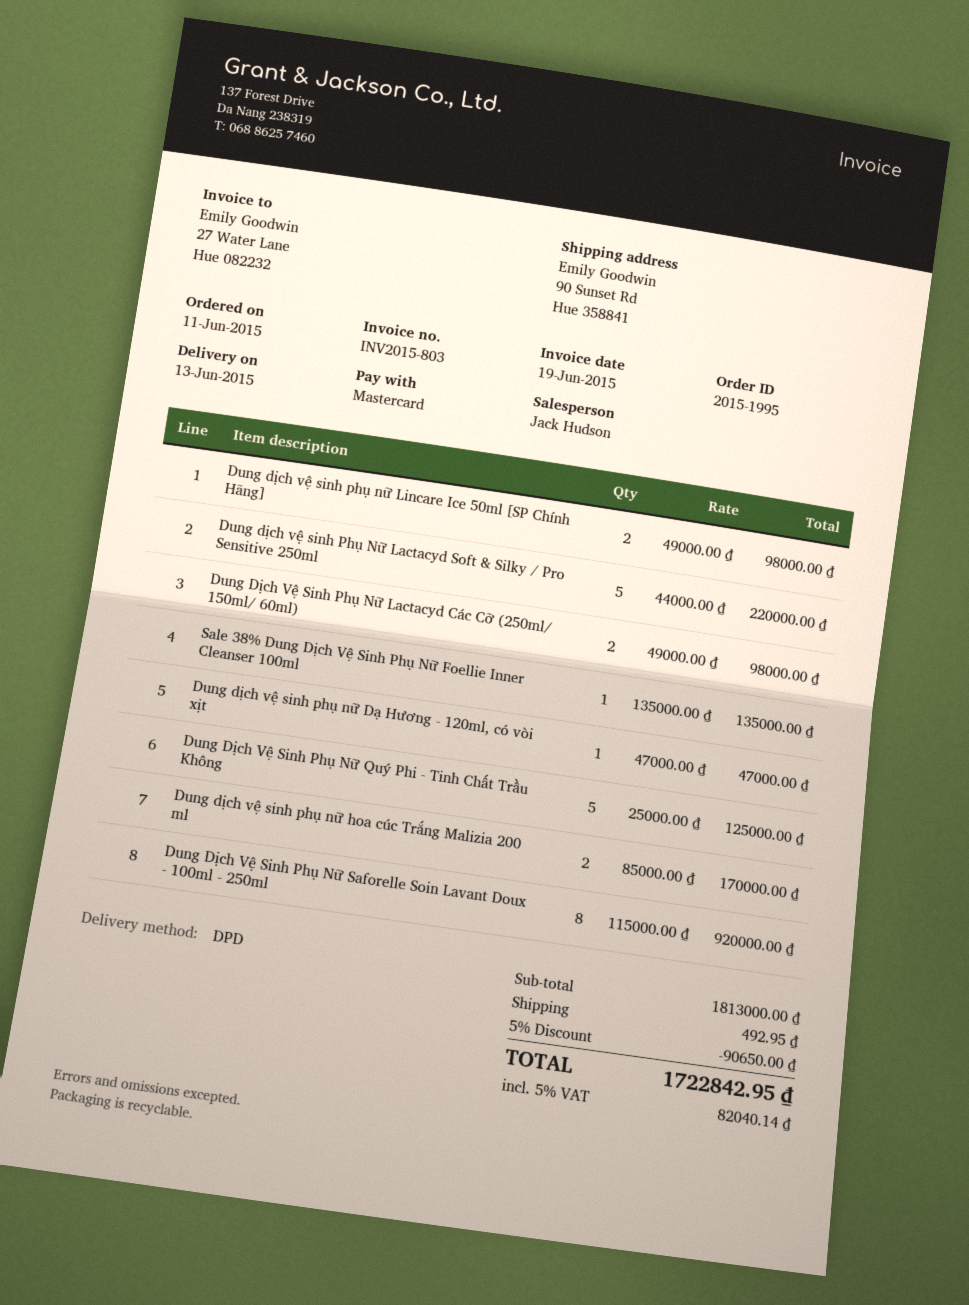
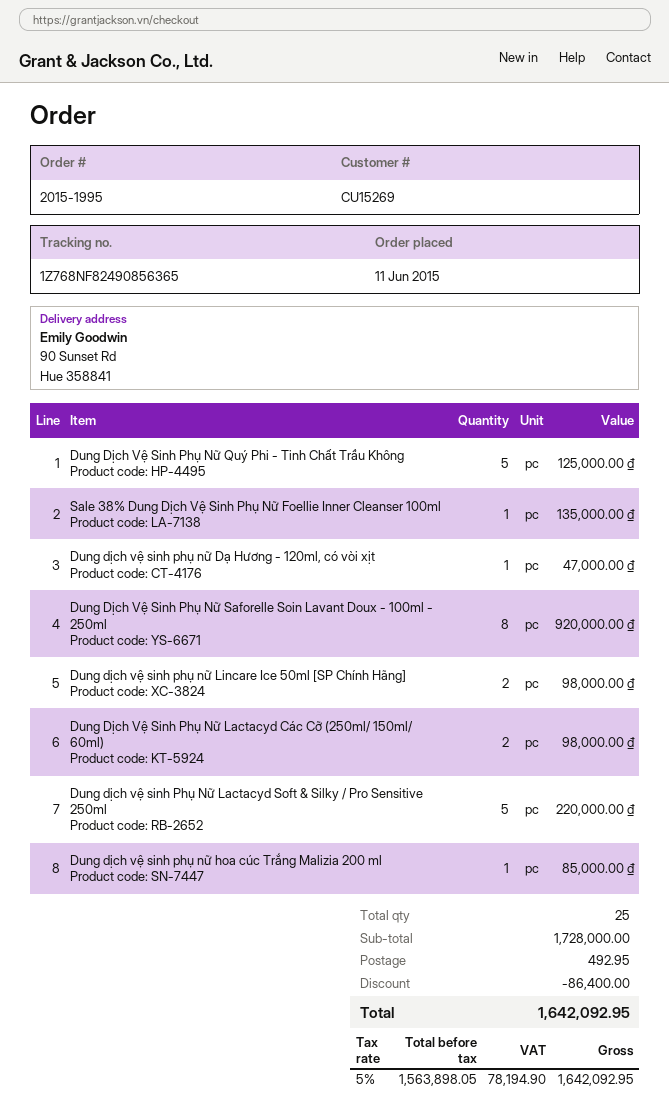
Dung dịch vệ sinh phụ nữ hoa cúc Trắng Malizia 200 ml: 2 for 170000.00 -> 1 for 85000.00
subtotal: 1813000.00 -> 1728000.00
discount: 90650.00 -> 86400.00
tax: 5% = 82040.14 -> 5% = 78194.90
total: 1722842.95 -> 1642092.95

